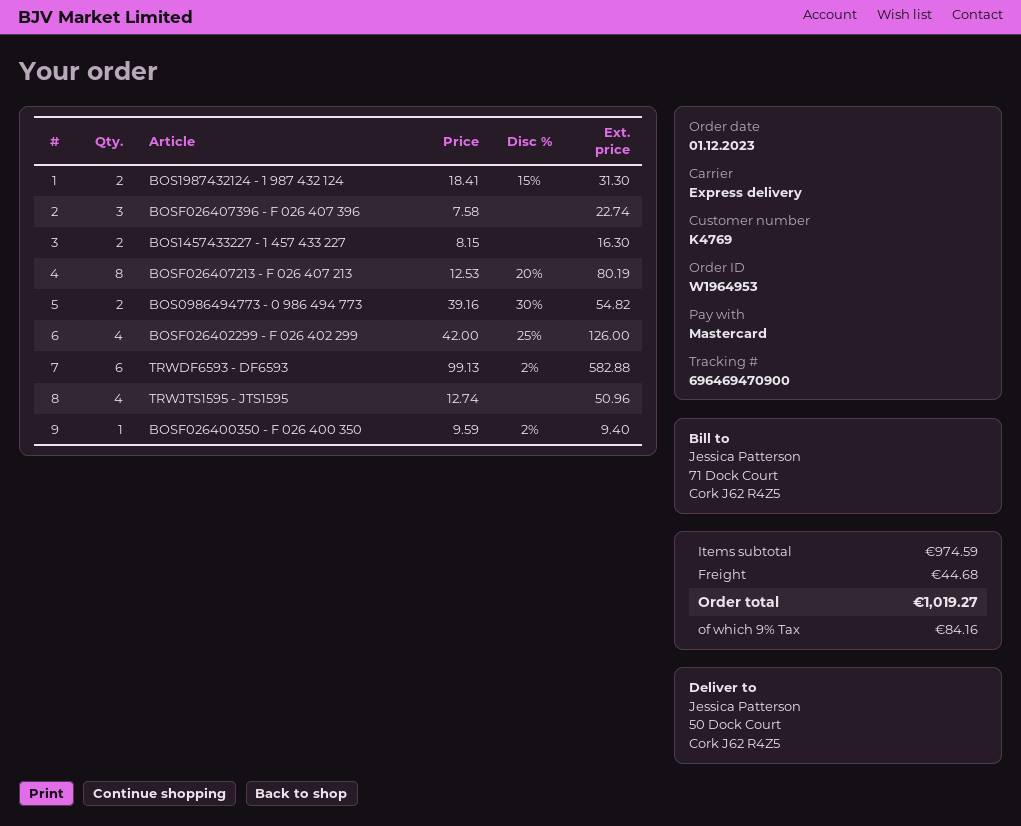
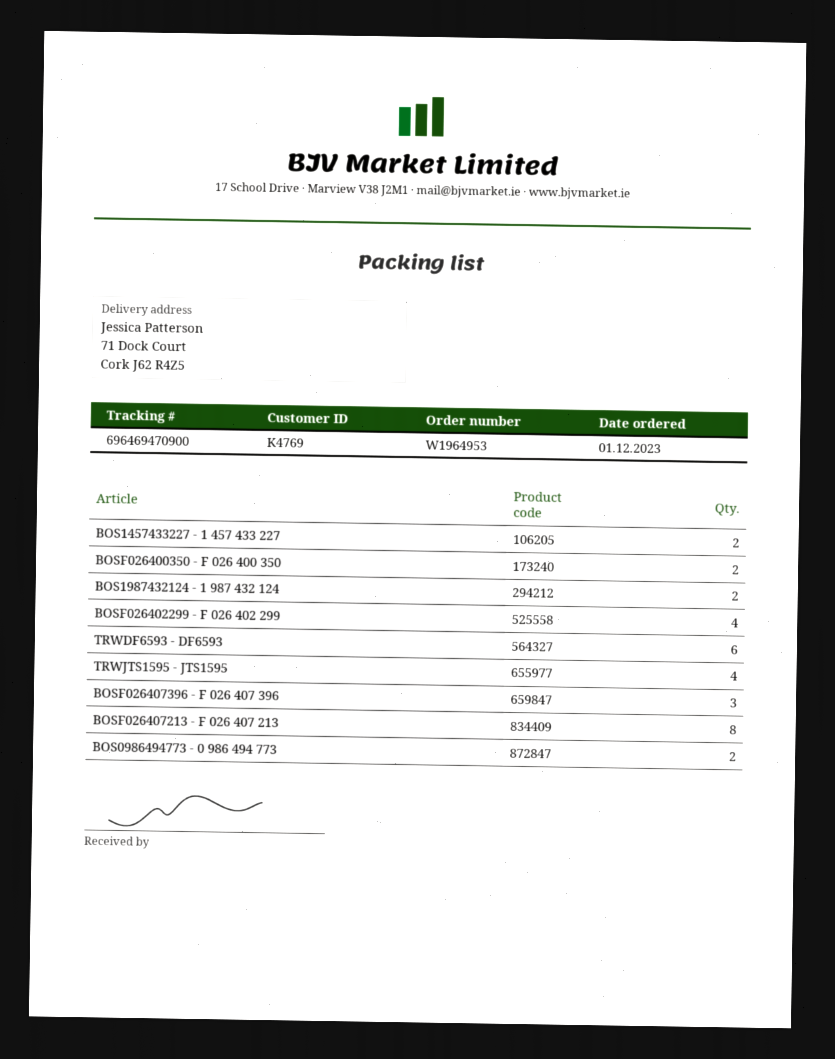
ship to: 50 Dock Court, Cork J62 R4Z5 -> 71 Dock Court, Cork J62 R4Z5
BOSF026400350 - F 026 400 350: 1 -> 2

